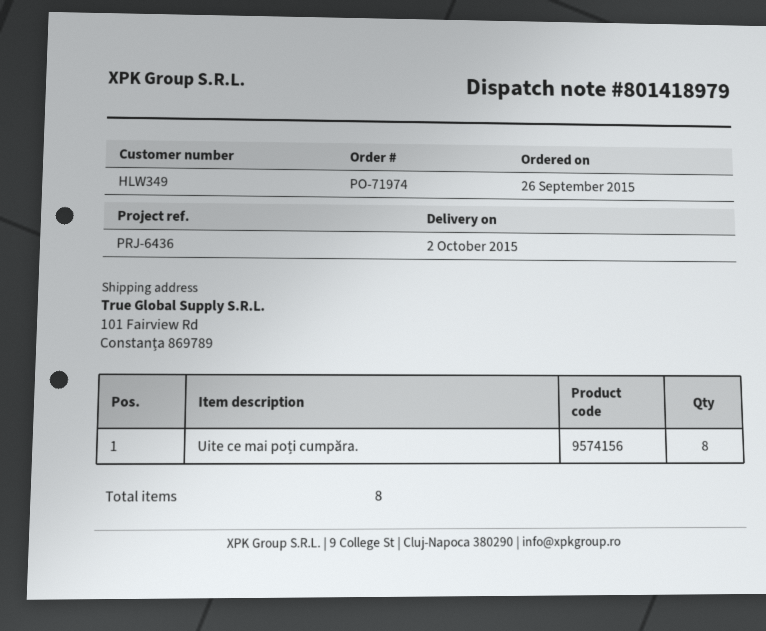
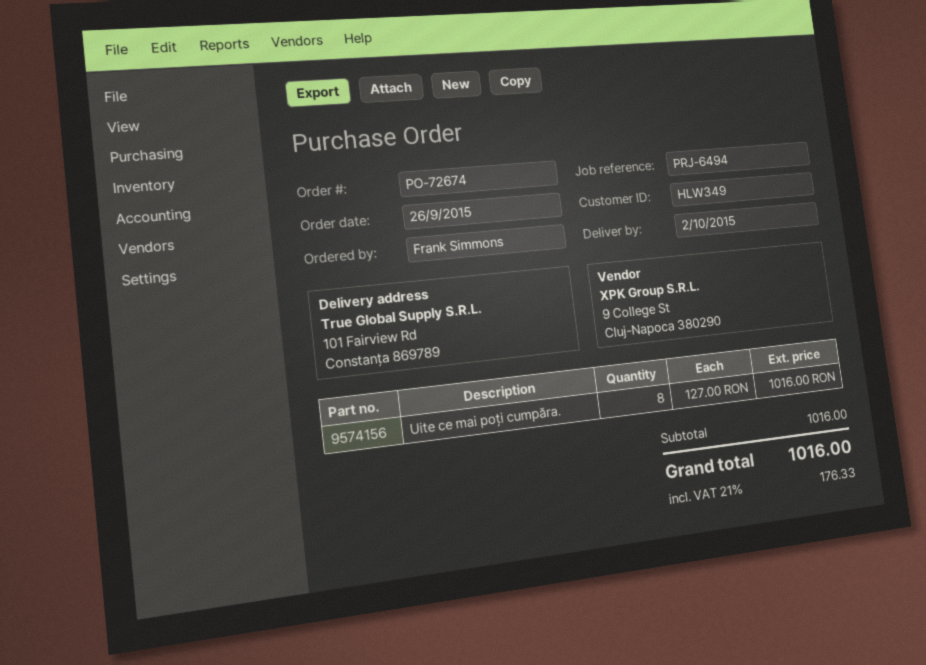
order number: PO-71974 -> PO-72674
reference: PRJ-6436 -> PRJ-6494

